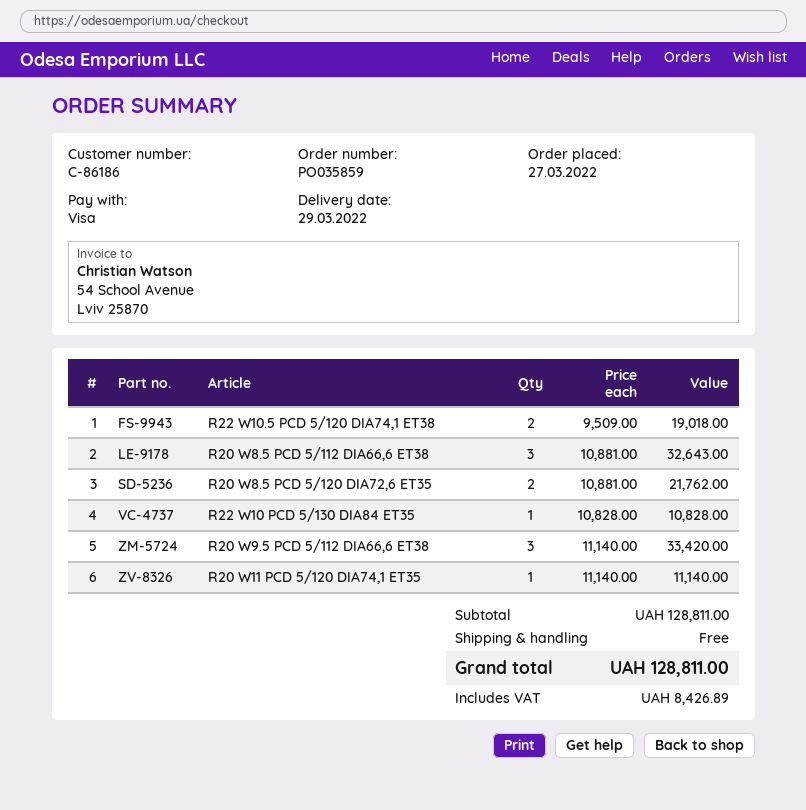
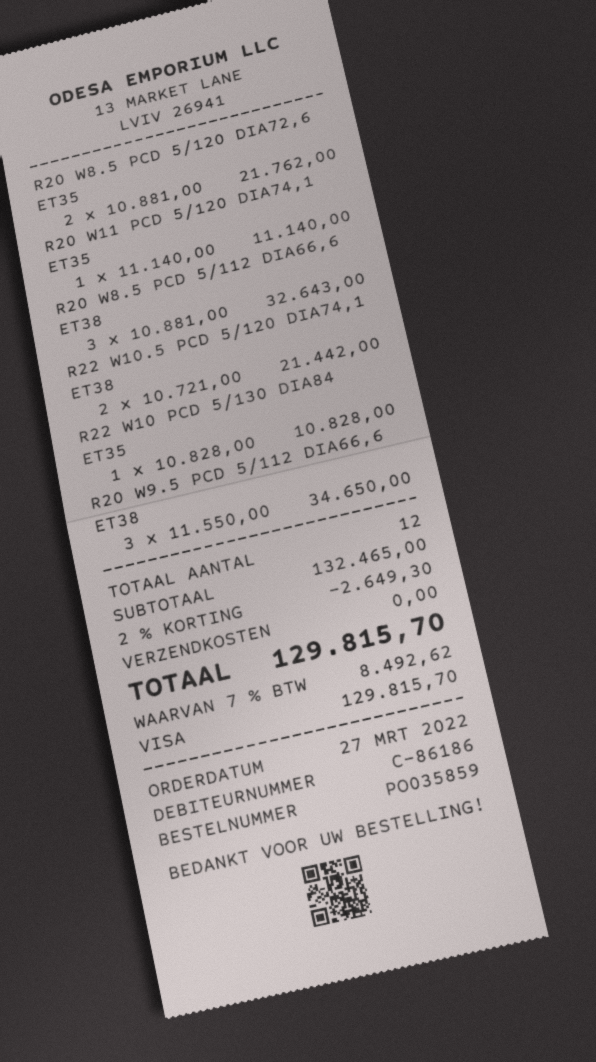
R22 W10.5 PCD 5/120 DIA74,1 ET38: 2 x 9509.00 = 19018.00 -> 2 x 10721.00 = 21442.00
R20 W9.5 PCD 5/112 DIA66,6 ET38: 3 x 11140.00 = 33420.00 -> 3 x 11550.00 = 34650.00
subtotal: 128811.00 -> 132465.00
discount: none -> 2% = 2649.30
tax: 8426.89 -> 8492.62
total: 128811.00 -> 129815.70

